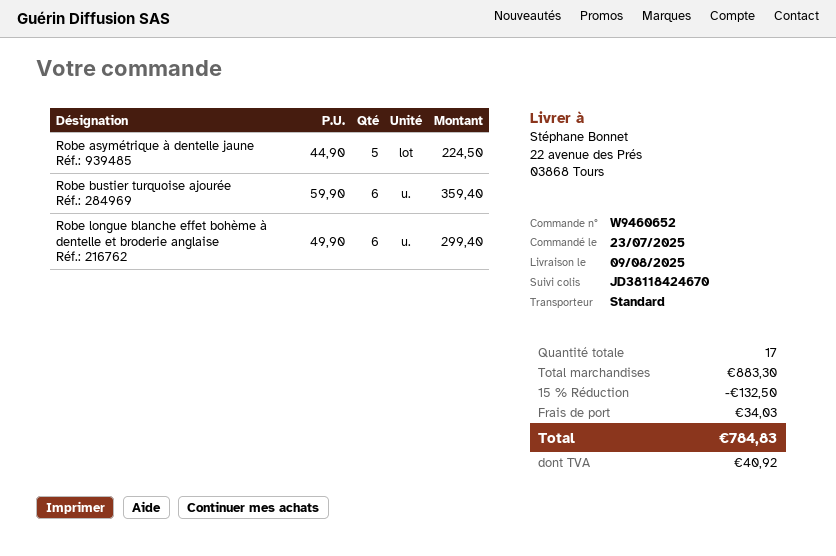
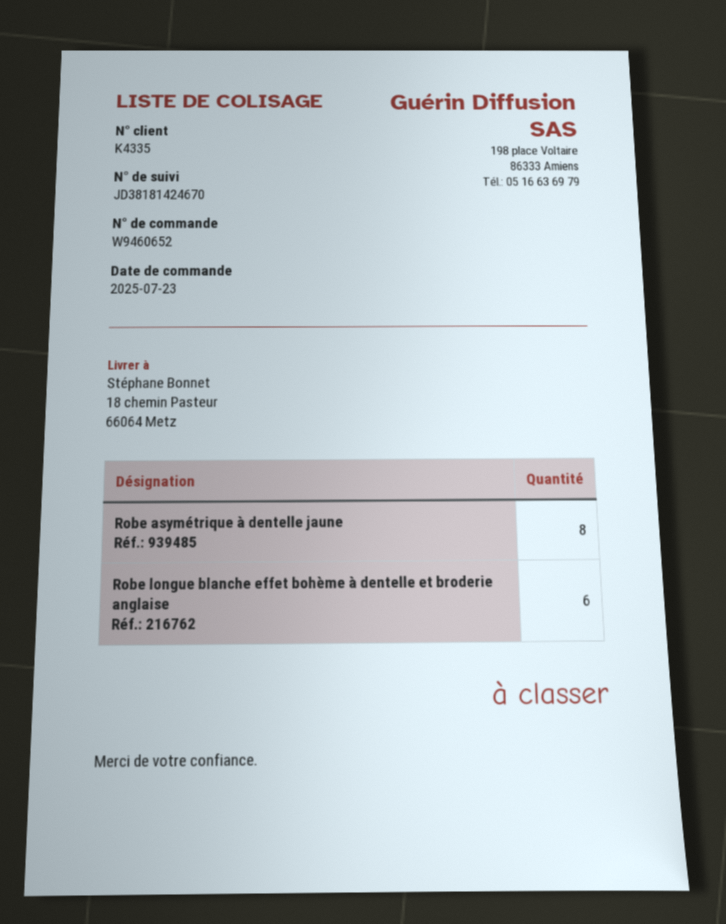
tracking number: JD38118424670 -> JD38181424670
ship to: 22 avenue des Prés, 03868 Tours -> 18 chemin Pasteur, 66064 Metz
Robe asymétrique à dentelle jaune: 5 -> 8
Robe bustier turquoise ajourée: 6 -> none

